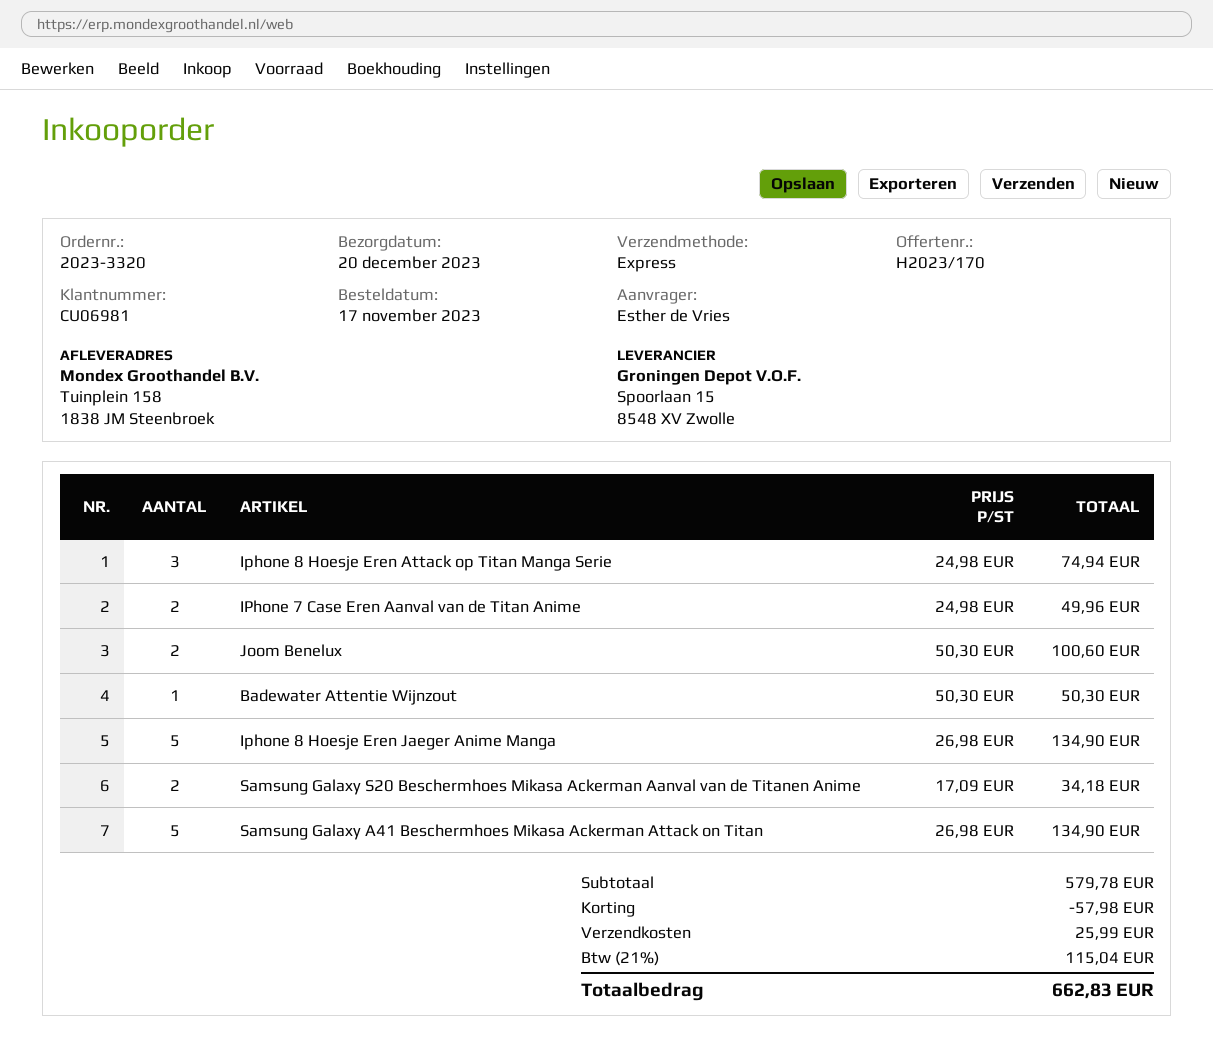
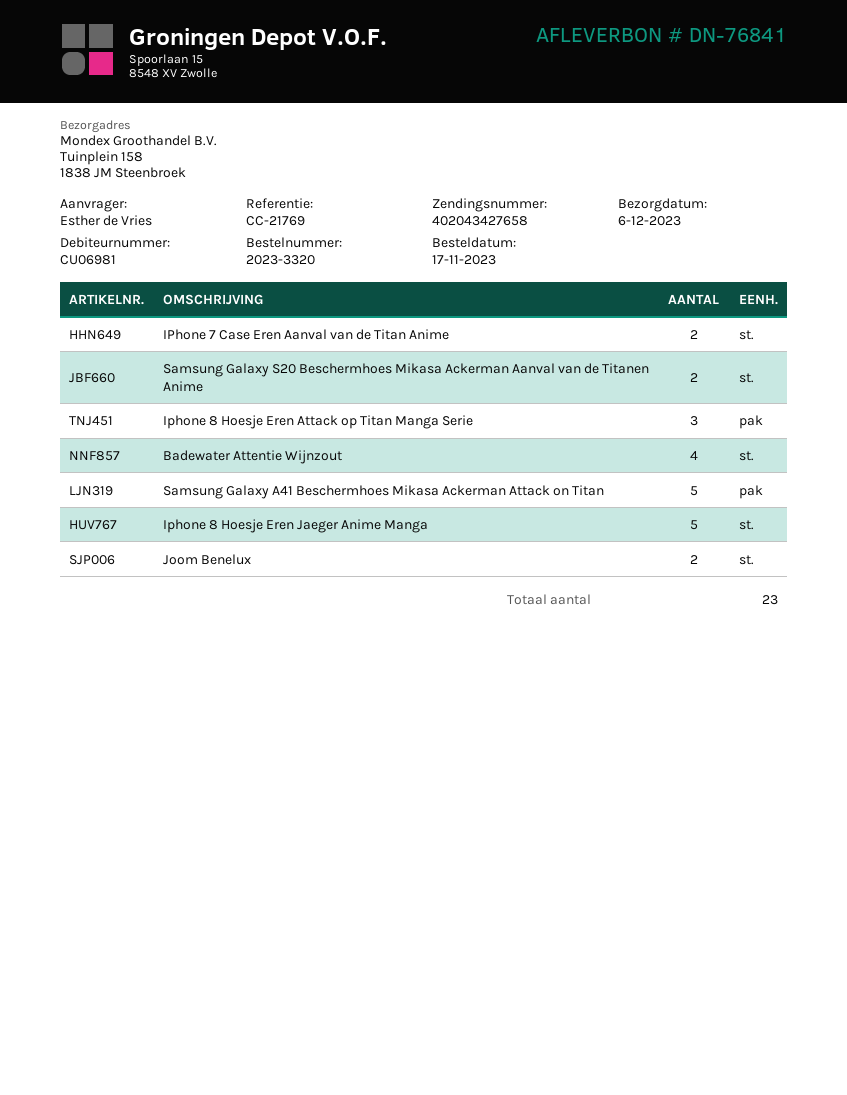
delivery date: 2023-12-20 -> 2023-12-06
Badewater Attentie Wijnzout: 1 -> 4

